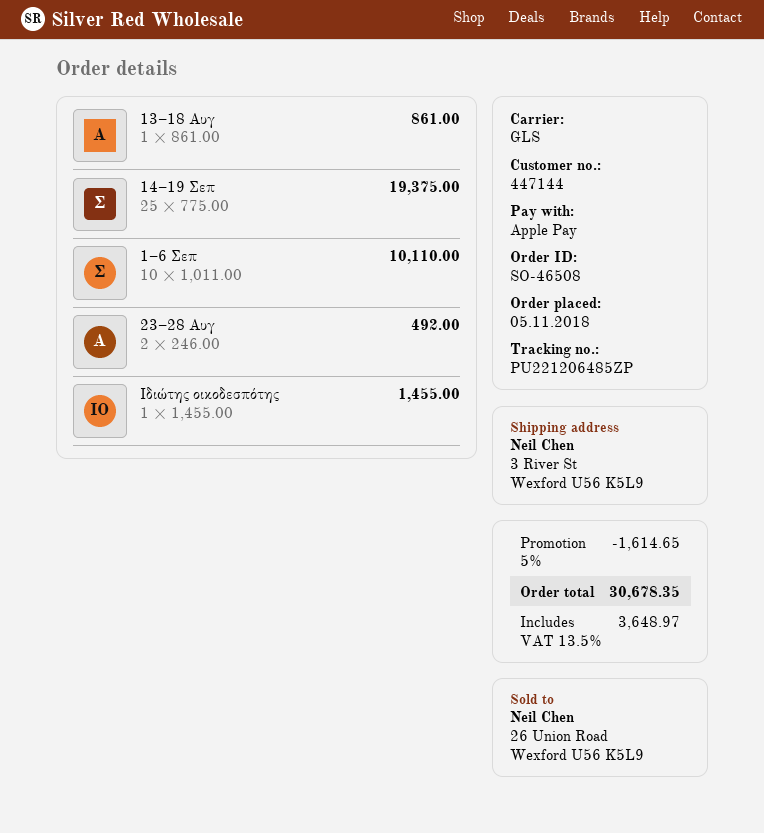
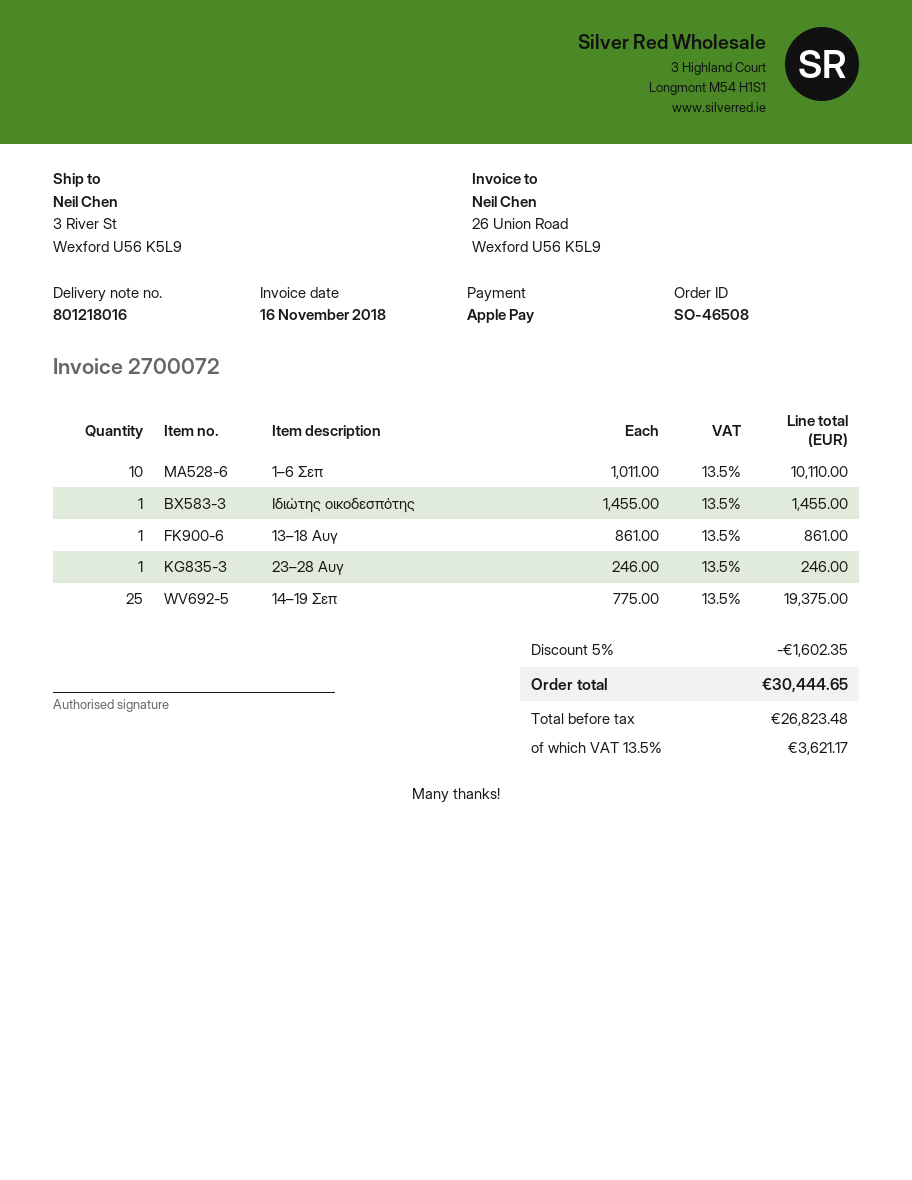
23–28 Αυγ: 2 x 246.00 = 492.00 -> 1 x 246.00 = 246.00
discount: 5% = 1614.65 -> 5% = 1602.35
tax: 13.5% = 3648.97 -> 13.5% = 3621.17
total: 30678.35 -> 30444.65

